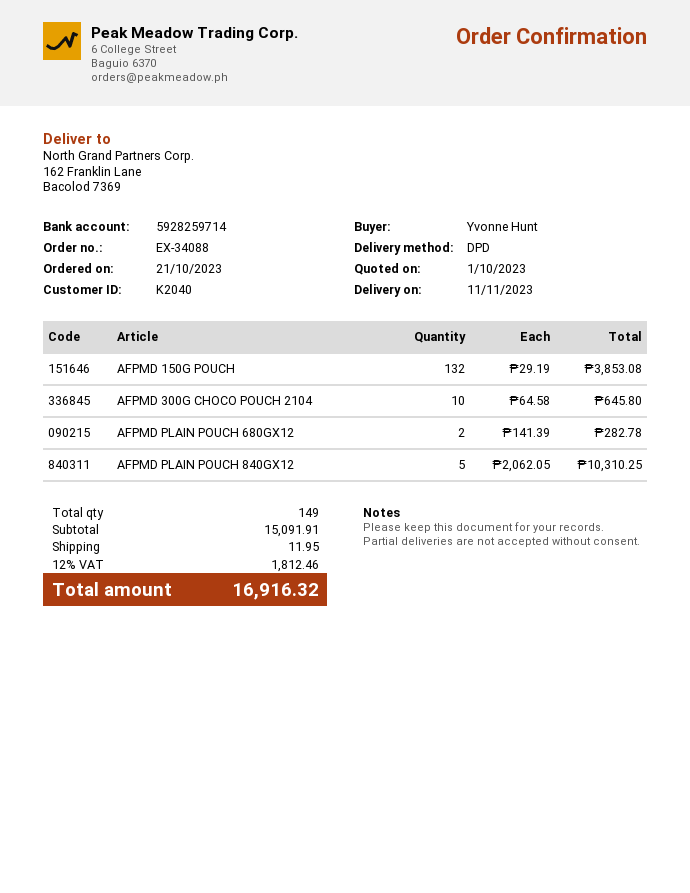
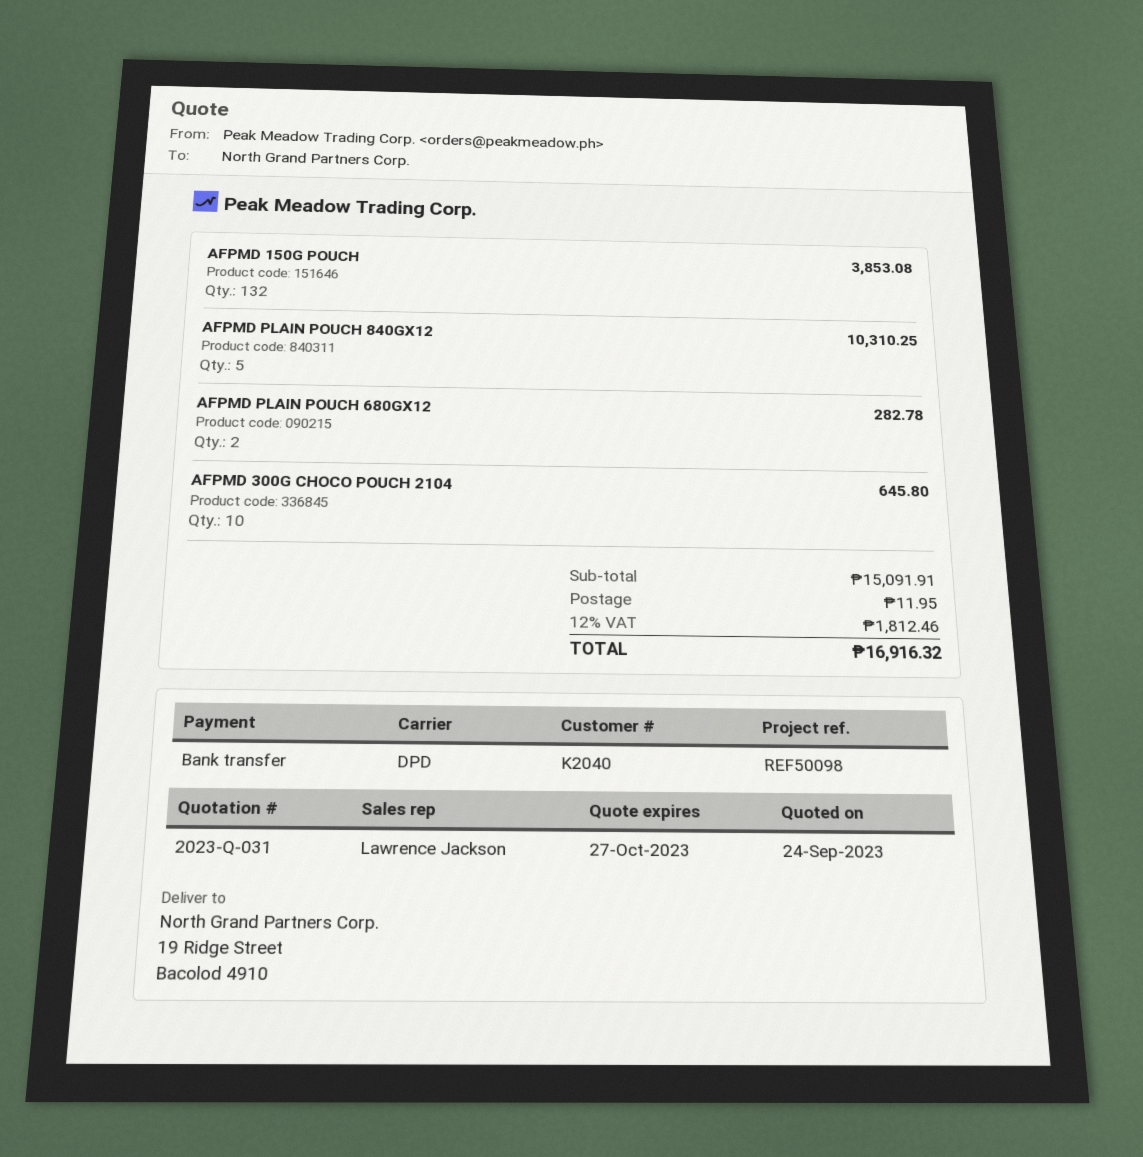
quote date: 2023-10-01 -> 2023-09-24
ship to: 162 Franklin Lane, Bacolod 7369 -> 19 Ridge Street, Bacolod 4910

